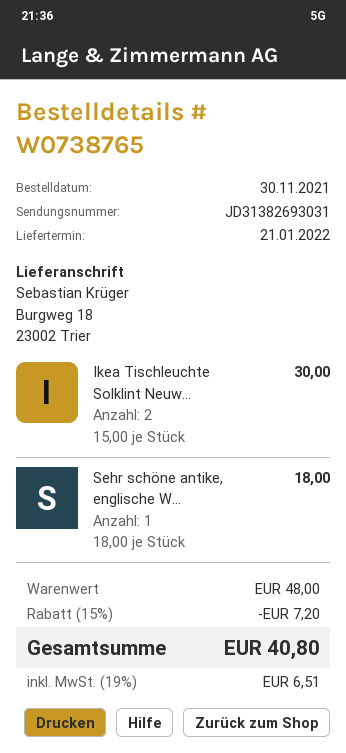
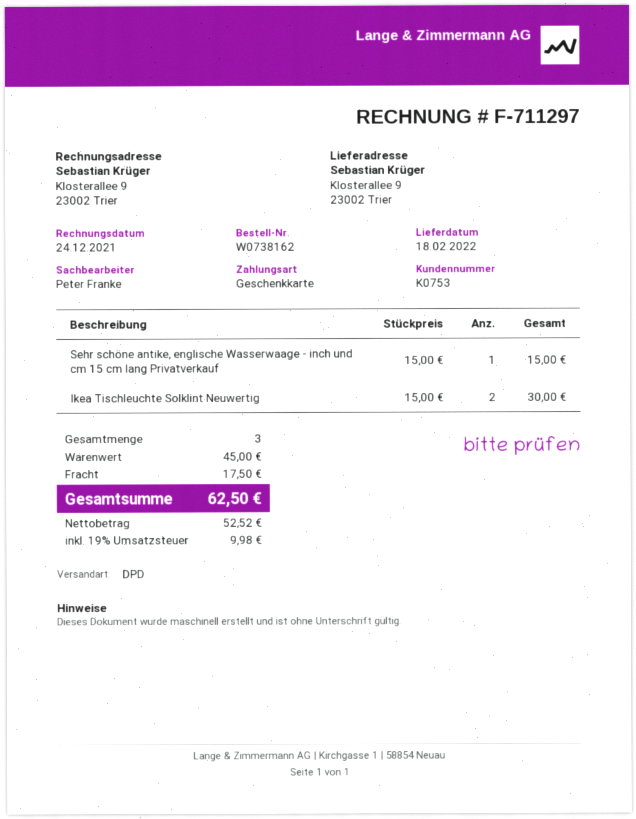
order number: W0738765 -> W0738162
delivery date: 2022-01-21 -> 2022-02-18
ship to: Burgweg 18, 23002 Trier -> Klosterallee 9, 23002 Trier
Sehr schöne antike, englische W...: 1 x 18.00 = 18.00 -> 1 x 15.00 = 15.00
subtotal: 48.00 -> 45.00
discount: 15% = 7.20 -> none
shipping: none -> 17.50
tax: 19% = 6.51 -> 19% = 9.98
total: 40.80 -> 62.50

